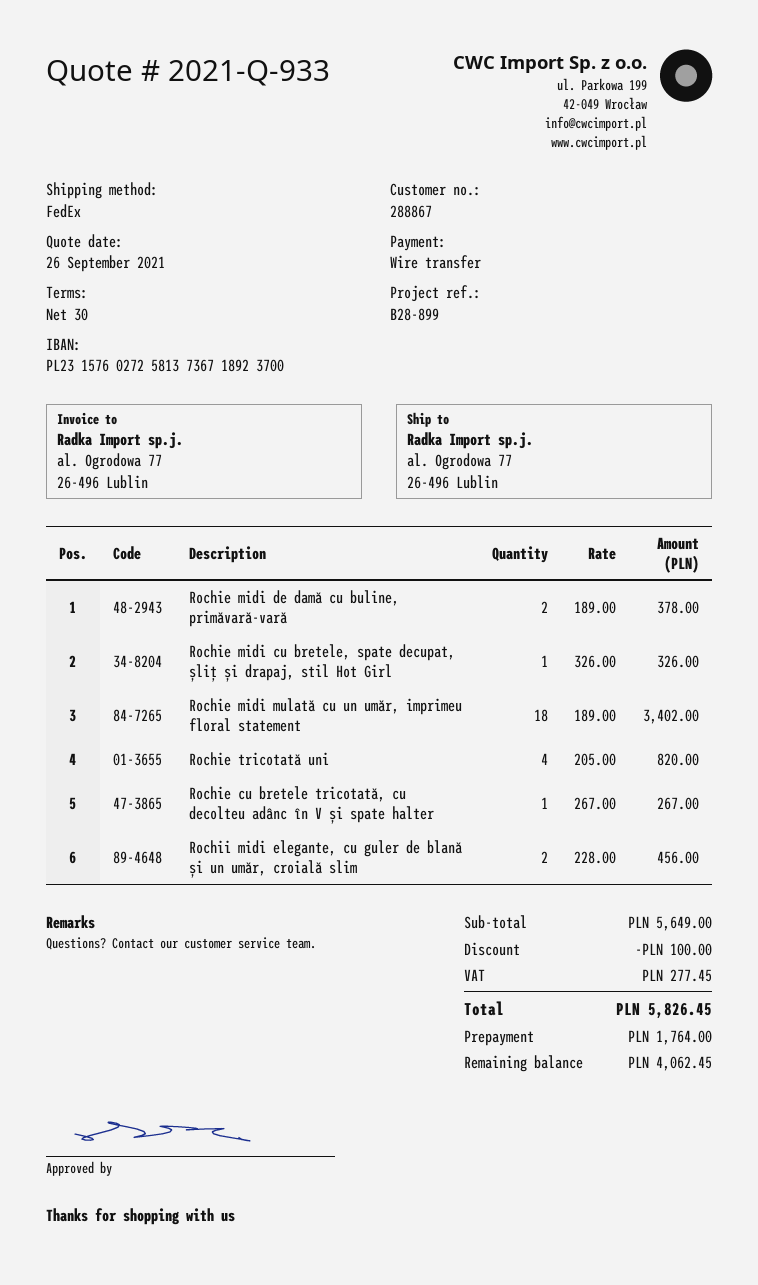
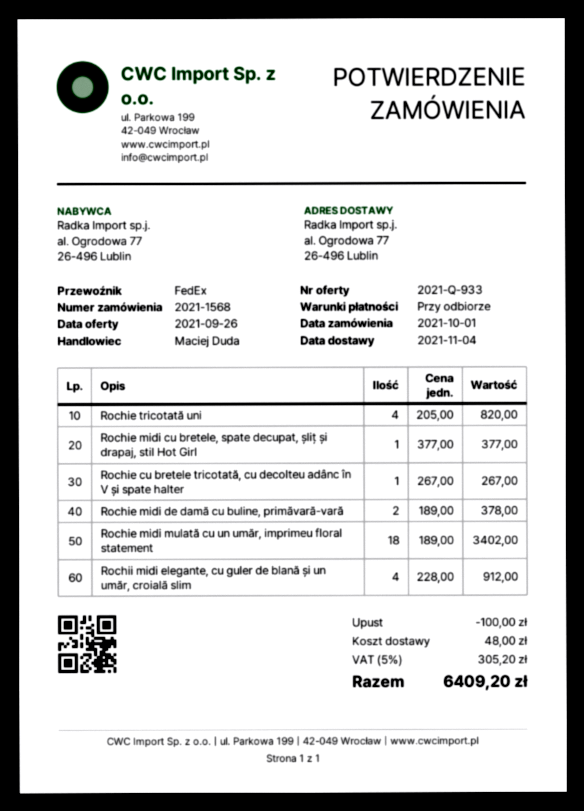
payment terms: 30 days -> on receipt
Rochie midi cu bretele, spate decupat, șliț și drapaj, stil Hot Girl: 1 x 326.00 = 326.00 -> 1 x 377.00 = 377.00
Rochii midi elegante, cu guler de blană și un umăr, croială slim: 2 x 228.00 = 456.00 -> 4 x 228.00 = 912.00
shipping: none -> 48.00
tax: 277.45 -> 305.20
total: 5826.45 -> 6409.20

